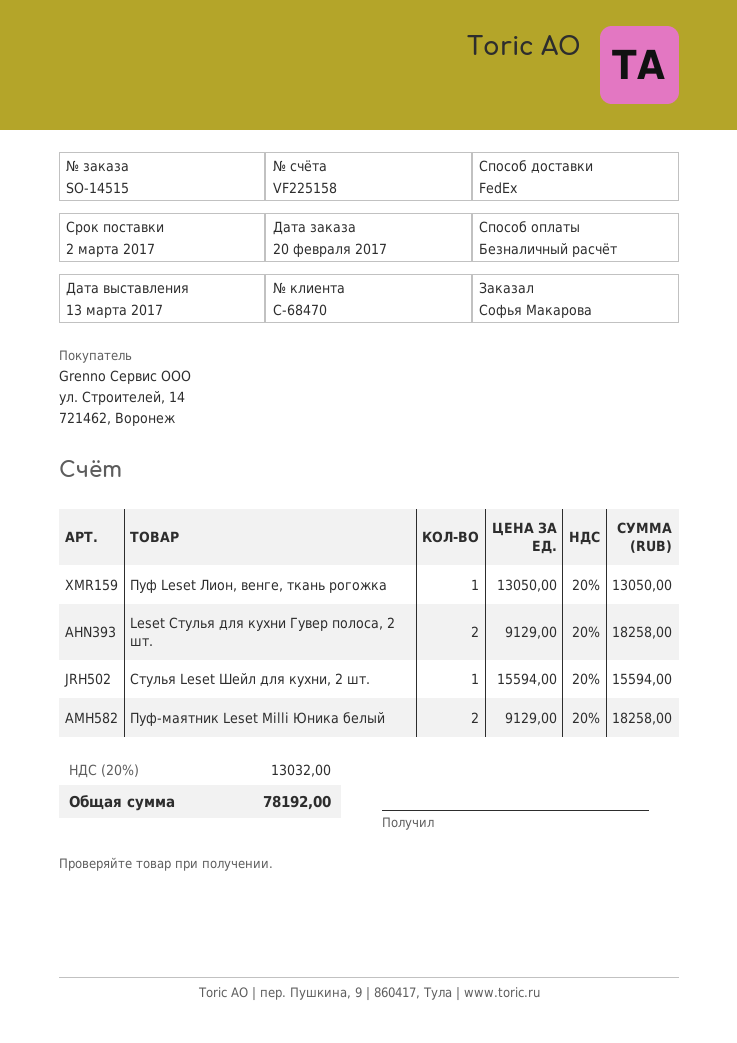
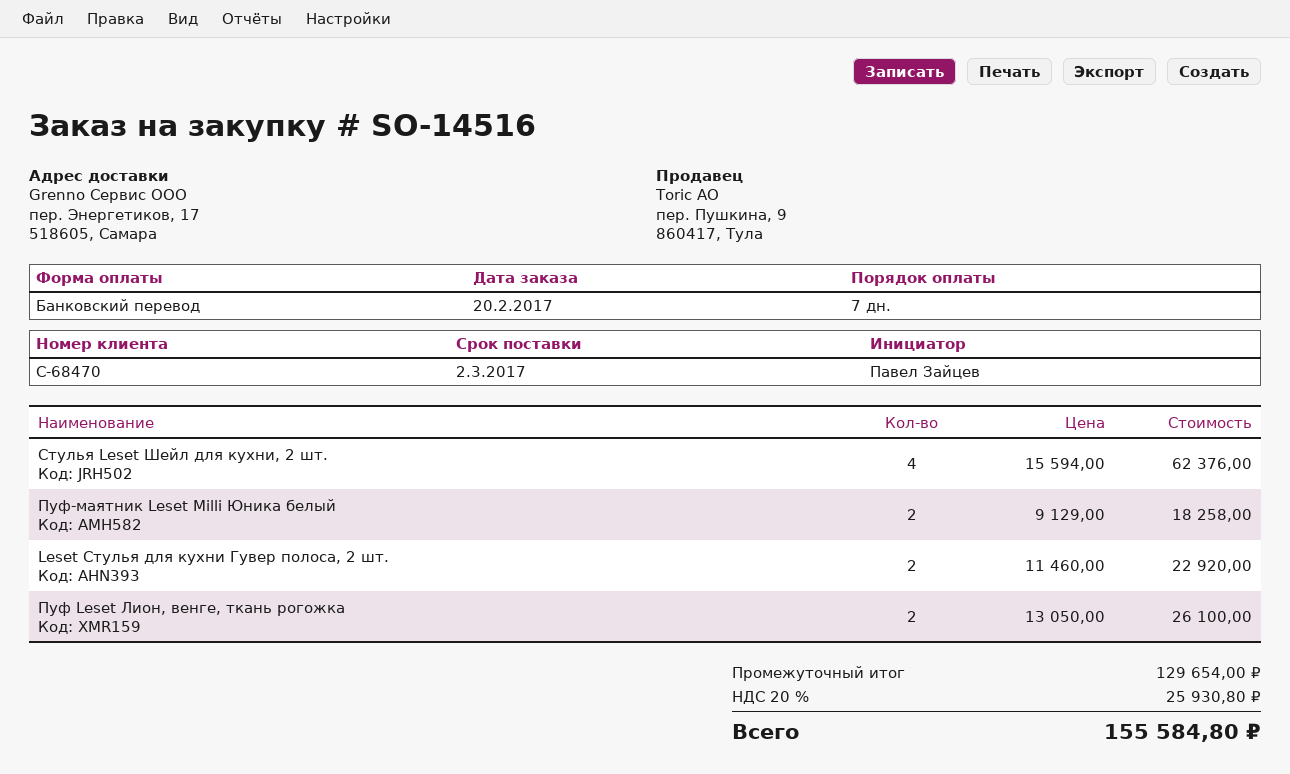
order number: SO-14515 -> SO-14516
ordered by: Софья Макарова -> Павел Зайцев
Пуф Leset Лион, венге, ткань рогожка: 1 x 13050.00 = 13050.00 -> 2 x 13050.00 = 26100.00
Leset Стулья для кухни Гувер полоса, 2 шт.: 2 x 9129.00 = 18258.00 -> 2 x 11460.00 = 22920.00
Стулья Leset Шейл для кухни, 2 шт.: 1 x 15594.00 = 15594.00 -> 4 x 15594.00 = 62376.00
tax: 20% = 13032.00 -> 20% = 25930.80
total: 78192.00 -> 155584.80

